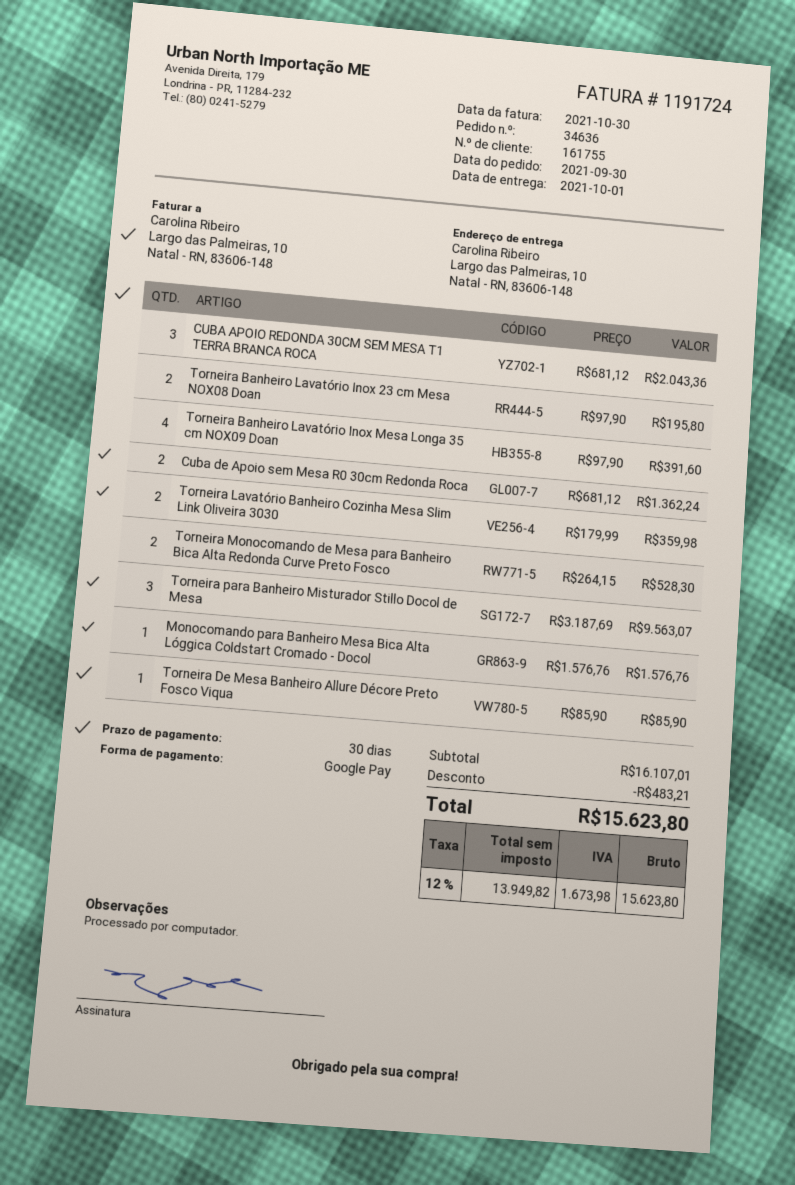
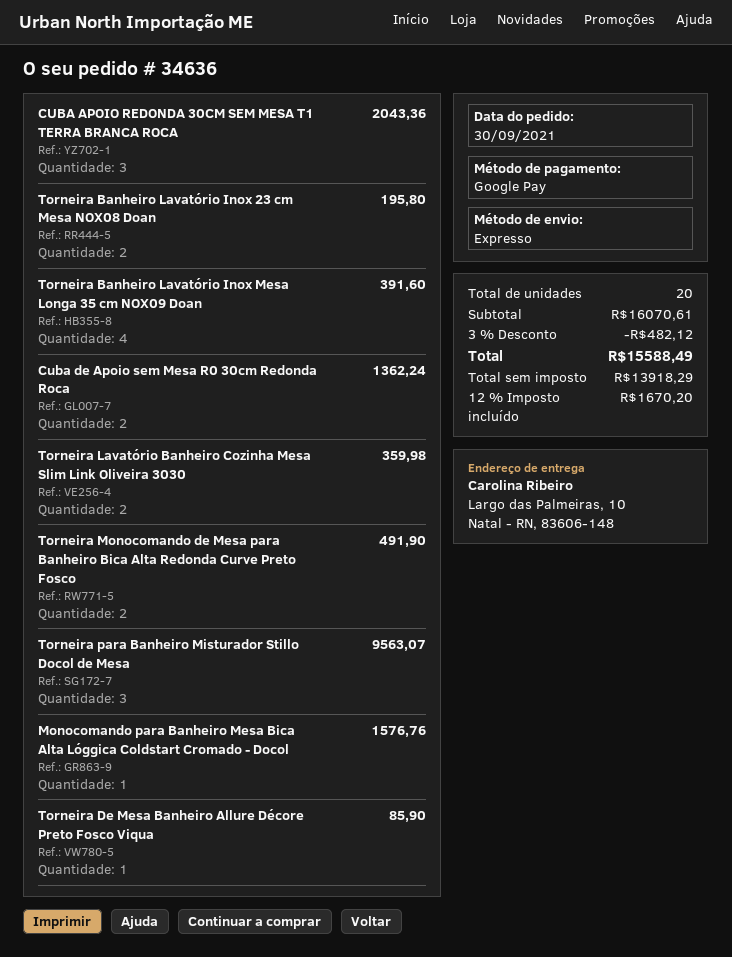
Torneira Monocomando de Mesa para Banheiro Bica Alta Redonda Curve Preto Fosco: 2 for 528.30 -> 2 for 491.90
subtotal: 16107.01 -> 16070.61
discount: 483.21 -> 482.12
net: 13949.82 -> 13918.29
tax: 12% = 1673.98 -> 12% = 1670.20
total: 15623.80 -> 15588.49

